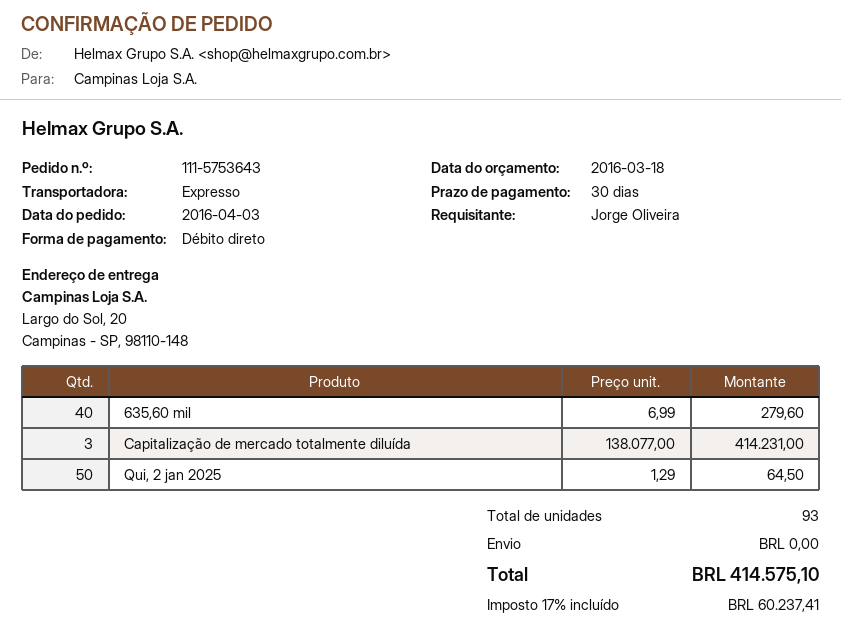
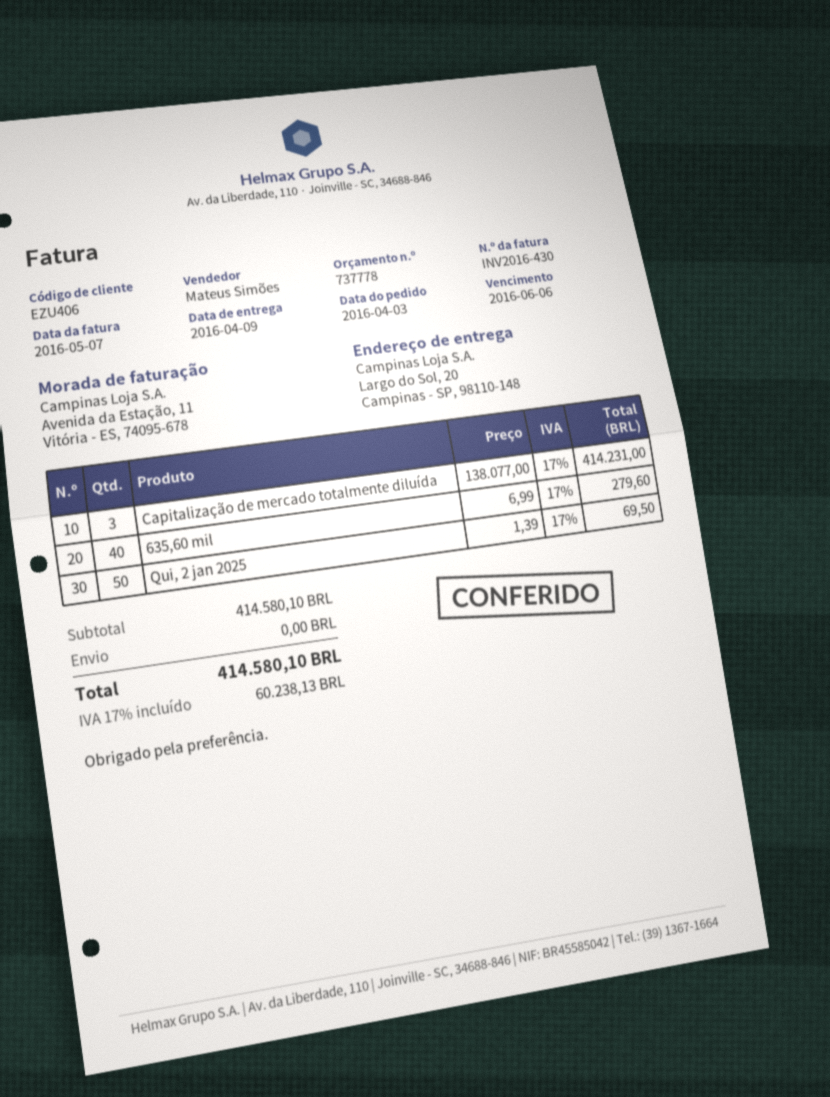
Qui, 2 jan 2025: 50 x 1.29 = 64.50 -> 50 x 1.39 = 69.50
tax: 17% = 60237.41 -> 17% = 60238.13
total: 414575.10 -> 414580.10

